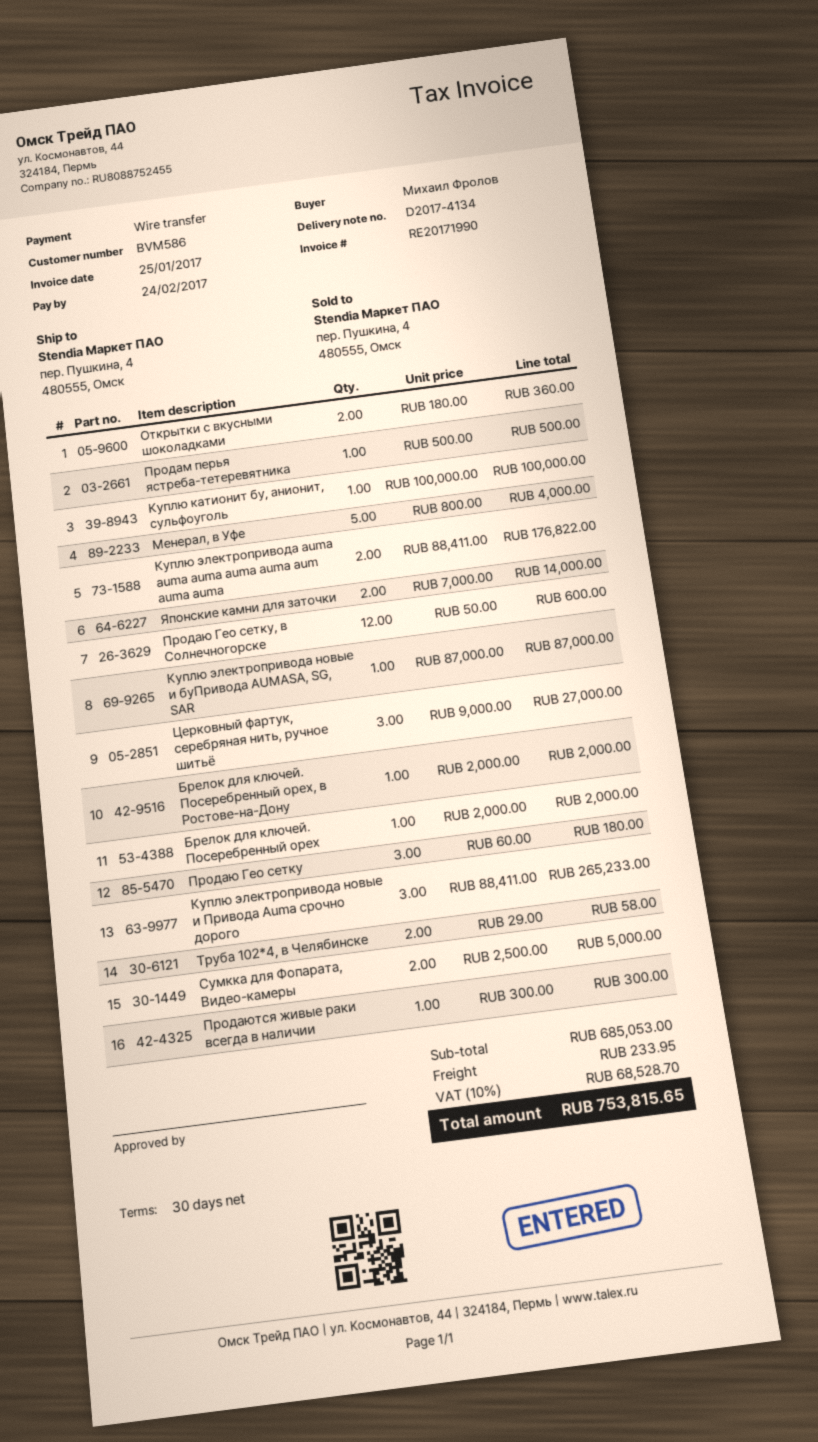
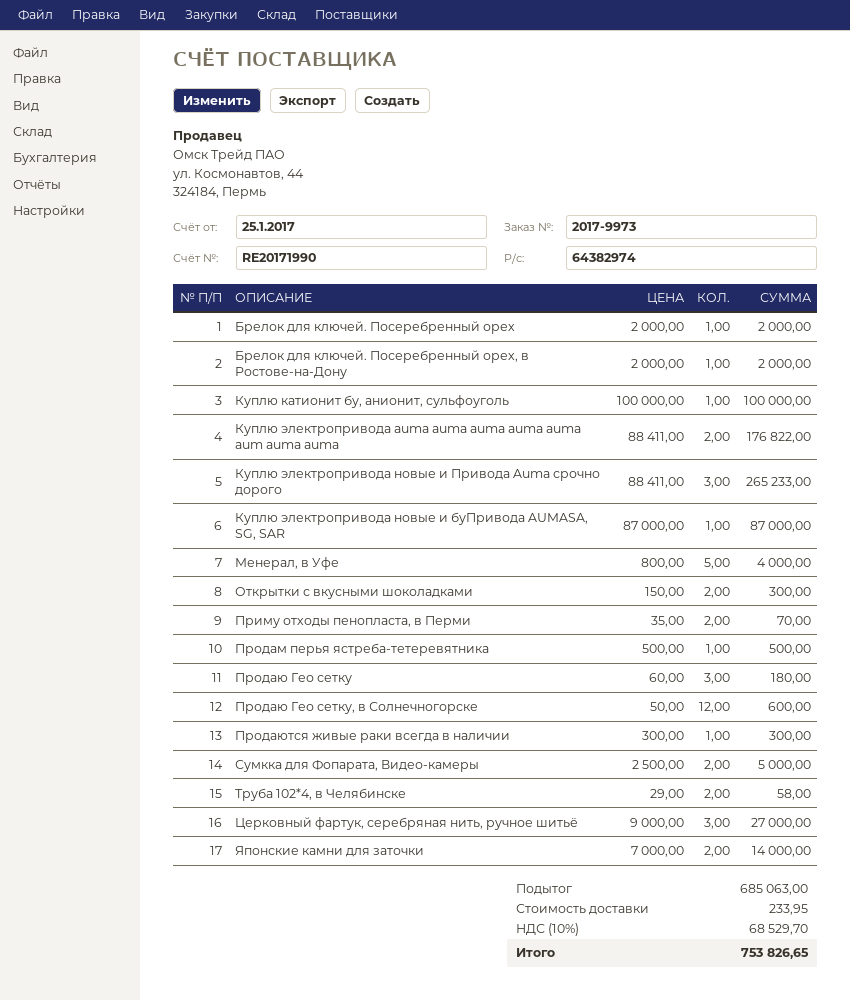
Открытки с вкусными шоколадками: 2 x 180.00 = 360.00 -> 2 x 150.00 = 300.00
Приму отходы пенопласта, в Перми: none -> 2 x 35.00 = 70.00
subtotal: 685053.00 -> 685063.00
tax: 10% = 68528.70 -> 10% = 68529.70
total: 753815.65 -> 753826.65

